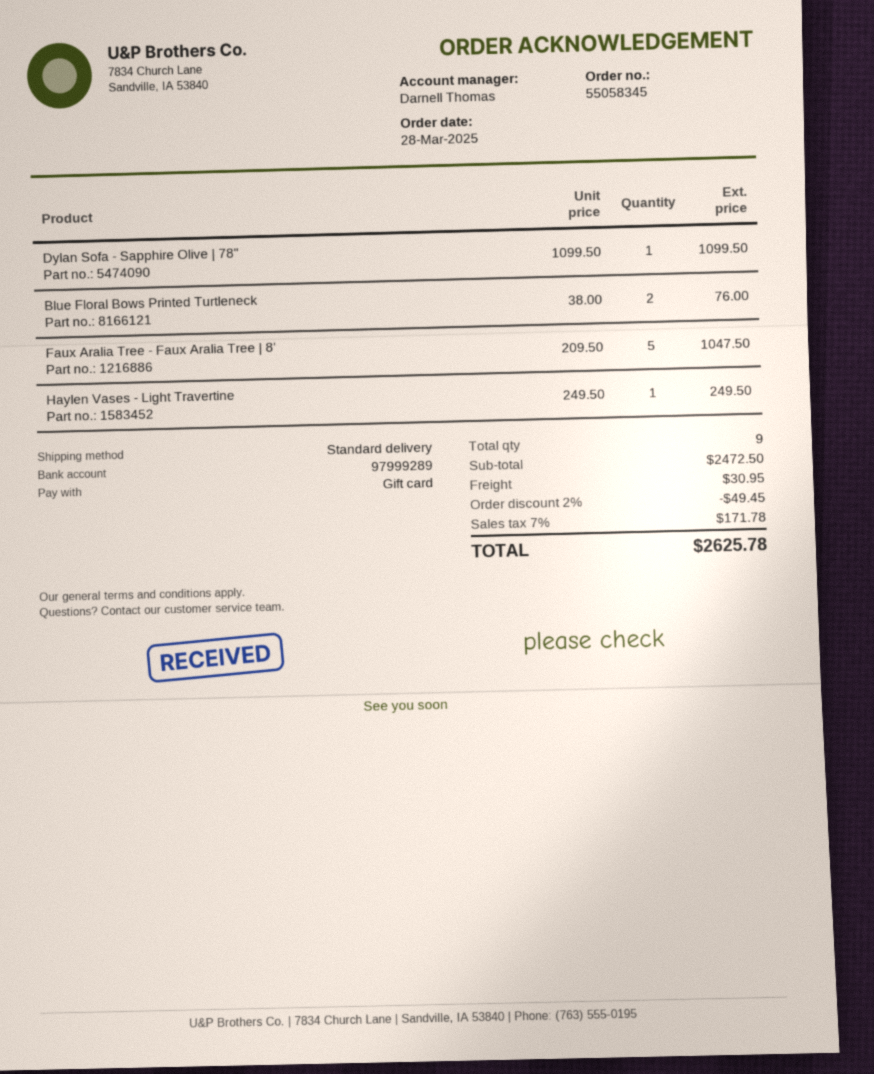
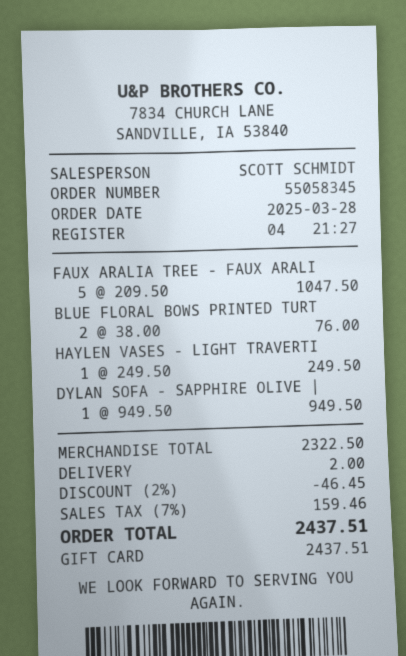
sales rep: Darnell Thomas -> SCOTT SCHMIDT
Dylan Sofa - Sapphire Olive | 78": 1 x 1099.50 = 1099.50 -> 1 x 949.50 = 949.50
subtotal: 2472.50 -> 2322.50
discount: 2% = 49.45 -> 2% = 46.45
shipping: 30.95 -> 2.00
tax: 7% = 171.78 -> 7% = 159.46
total: 2625.78 -> 2437.51

